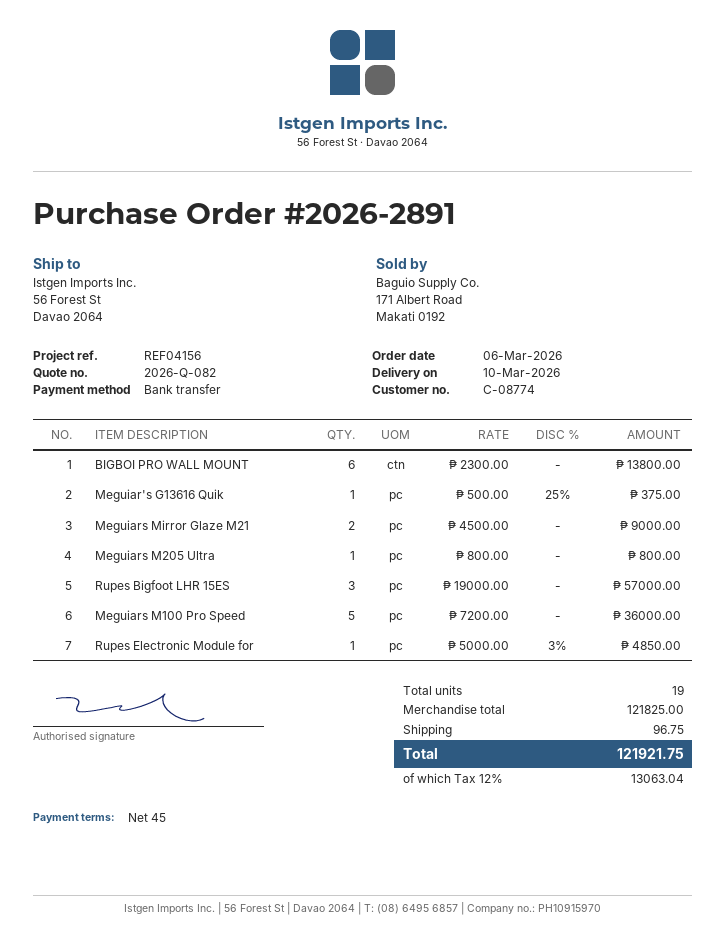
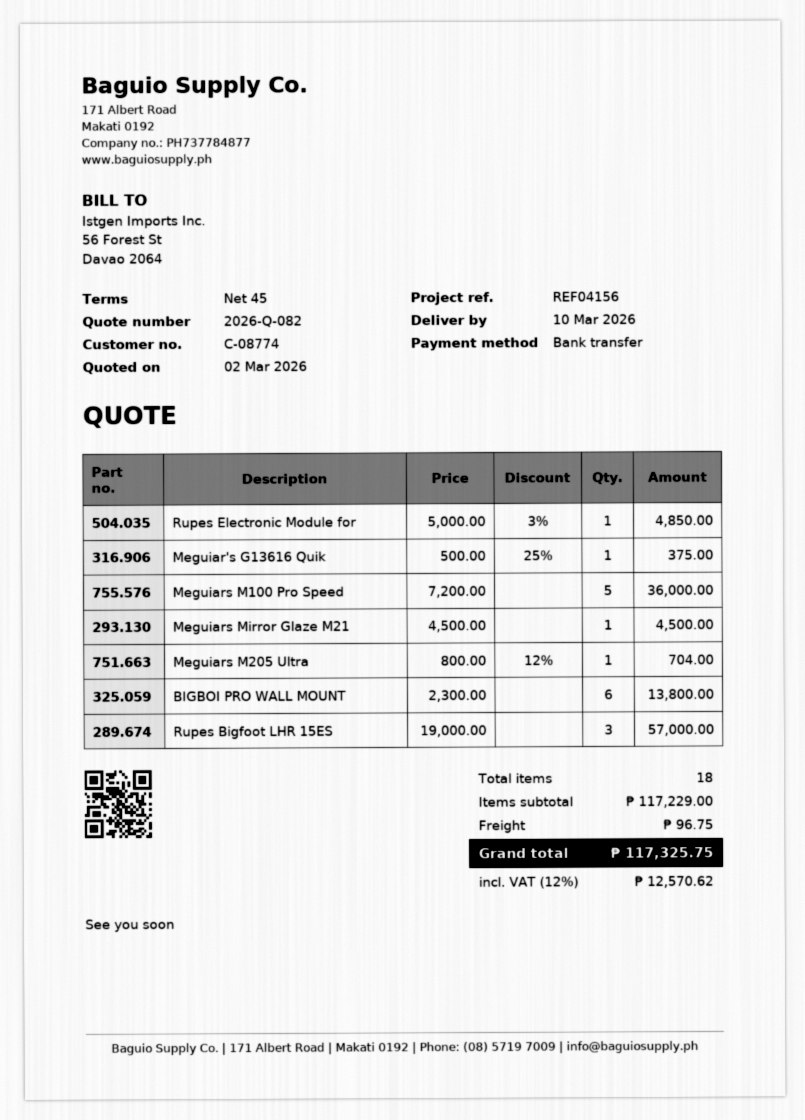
Meguiars Mirror Glaze M21: 2 x 4500.00 = 9000.00 -> 1 x 4500.00 = 4500.00
Meguiars M205 Ultra: 1 x 800.00 = 800.00 -> 1 x 800.00 - 12% = 704.00
total quantity: 19 -> 18
subtotal: 121825.00 -> 117229.00
tax: 12% = 13063.04 -> 12% = 12570.62
total: 121921.75 -> 117325.75

